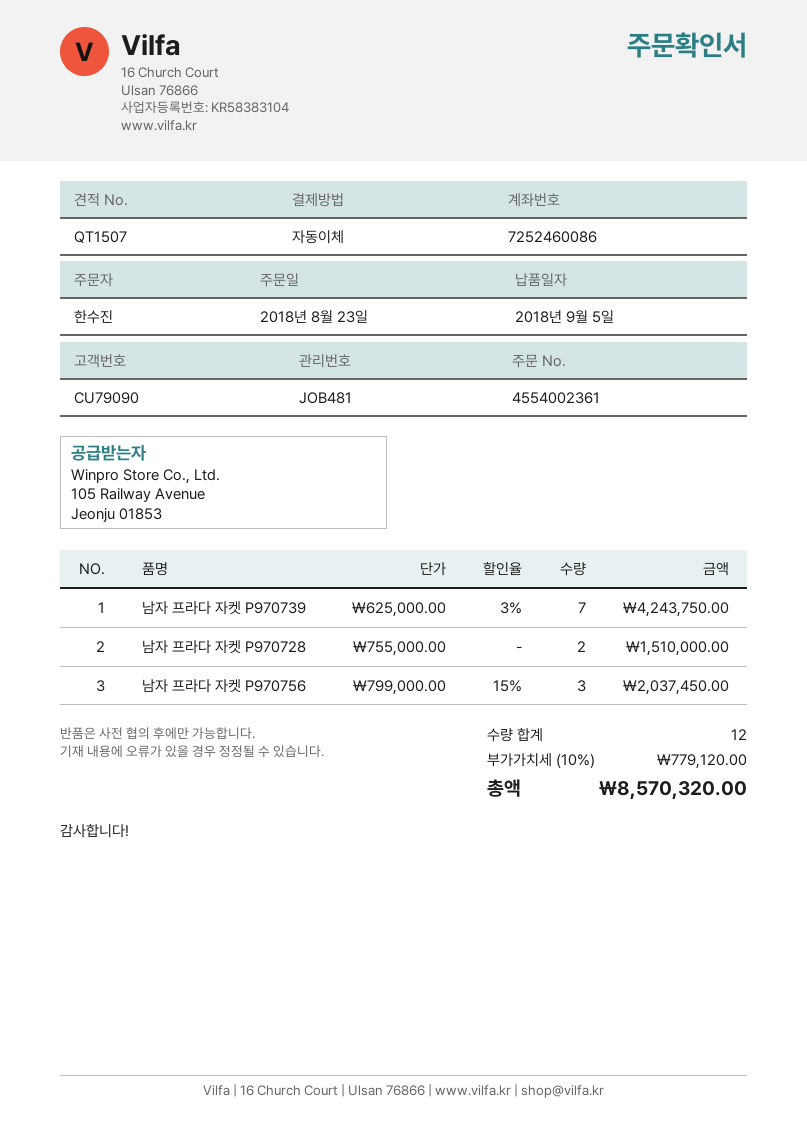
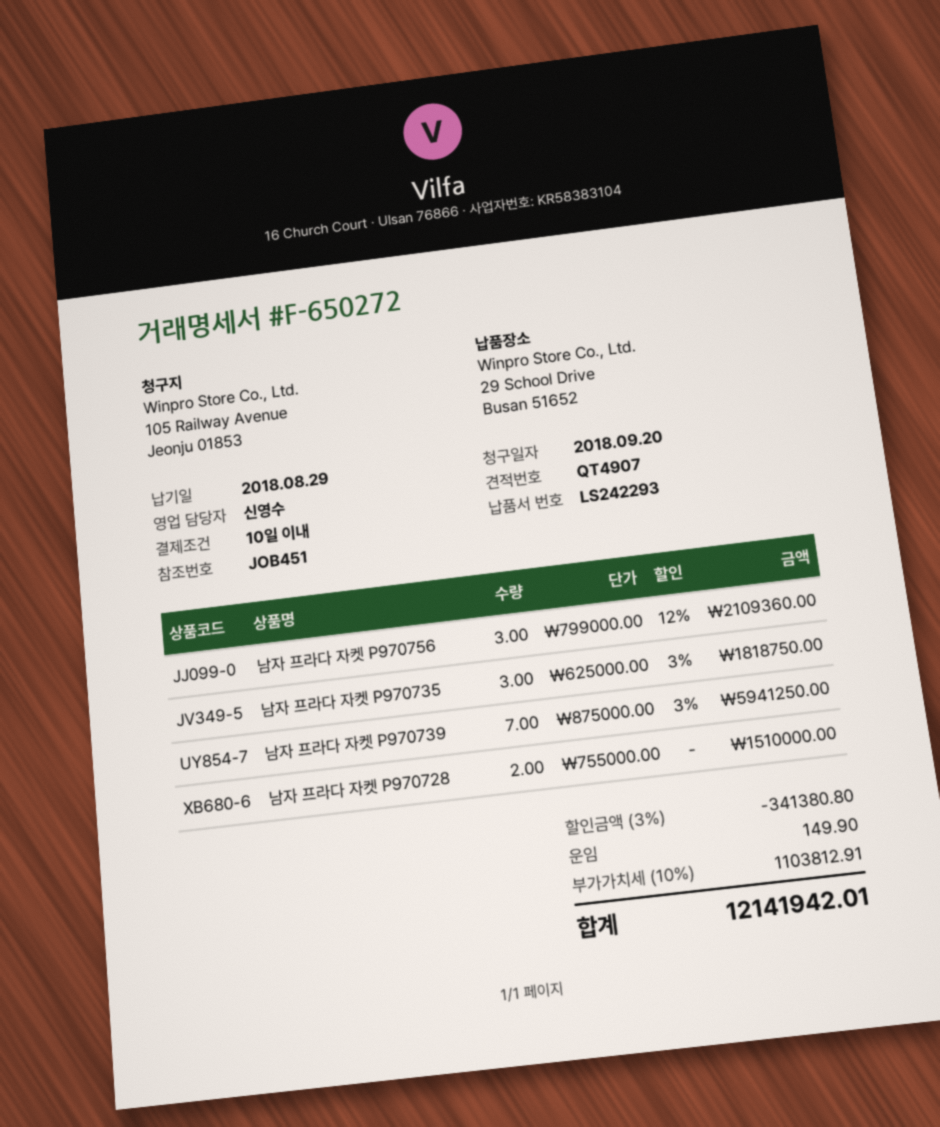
quote number: QT1507 -> QT4907
delivery date: 2018-09-05 -> 2018-08-29
reference: JOB481 -> JOB451
남자 프라다 자켓 P970739: 7 x 625000.00 - 3% = 4243750.00 -> 7 x 875000.00 - 3% = 5941250.00
남자 프라다 자켓 P970756: 3 x 799000.00 - 15% = 2037450.00 -> 3 x 799000.00 - 12% = 2109360.00
남자 프라다 자켓 P970735: none -> 3 x 625000.00 - 3% = 1818750.00
discount: none -> 3% = 341380.80
shipping: none -> 149.90
tax: 10% = 779120.00 -> 10% = 1103812.91
total: 8570320.00 -> 12141942.01

